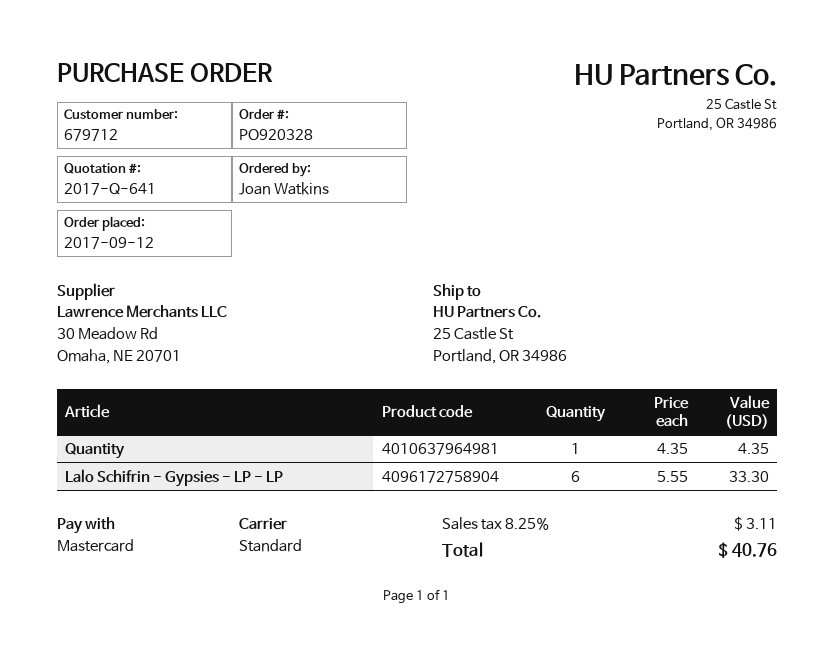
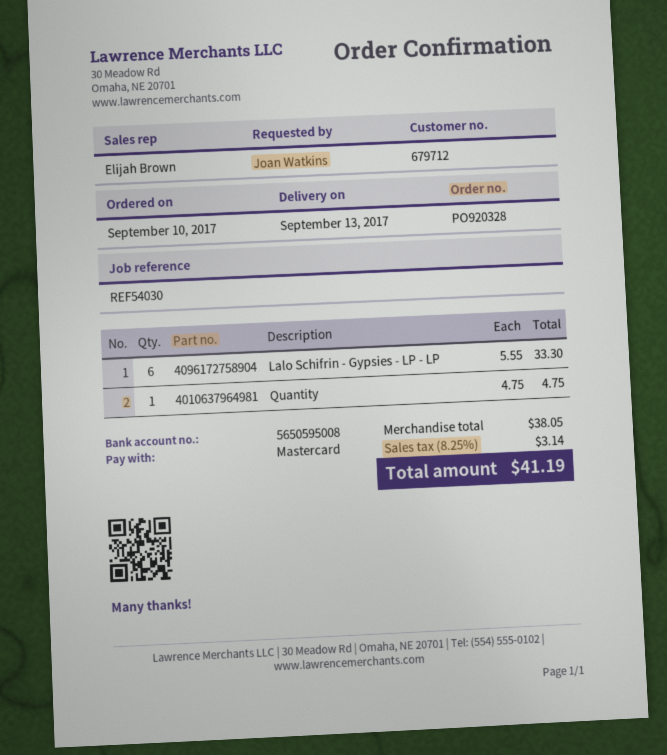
order date: 2017-09-12 -> 2017-09-10
Quantity: 1 x 4.35 = 4.35 -> 1 x 4.75 = 4.75
tax: 8.25% = 3.11 -> 8.25% = 3.14
total: 40.76 -> 41.19

